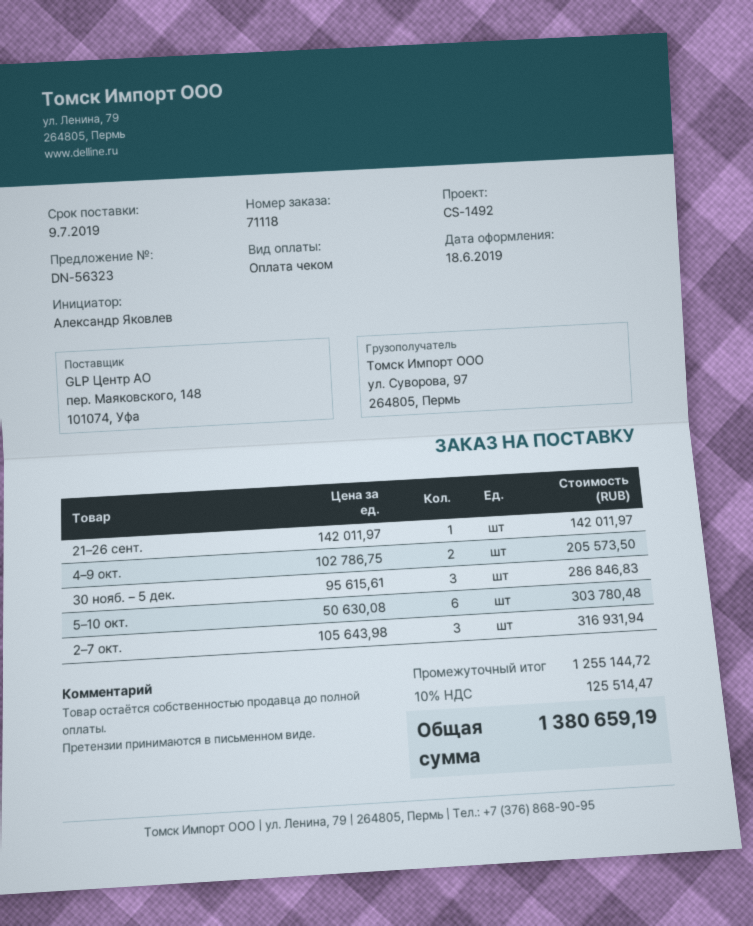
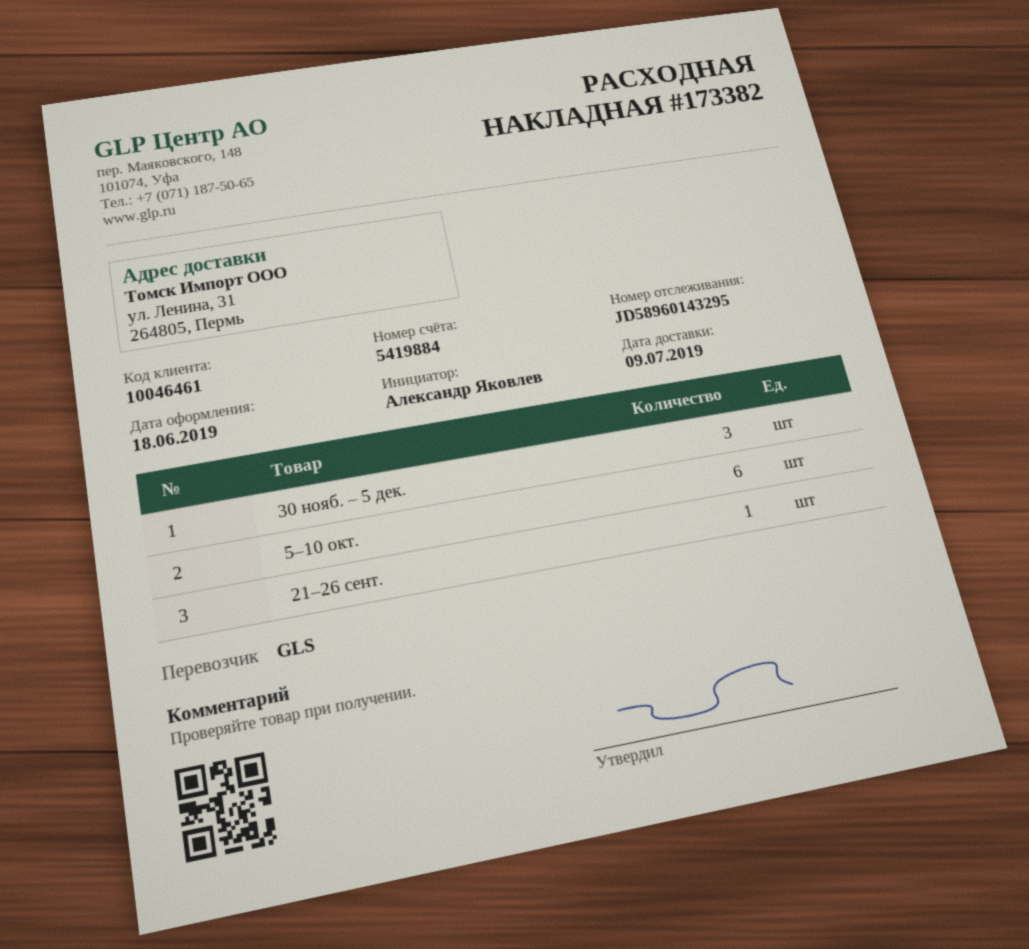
ship to: ул. Суворова, 97, 264805, Пермь -> ул. Ленина, 31, 264805, Пермь
4–9 окт.: 2 -> none
2–7 окт.: 3 -> none

